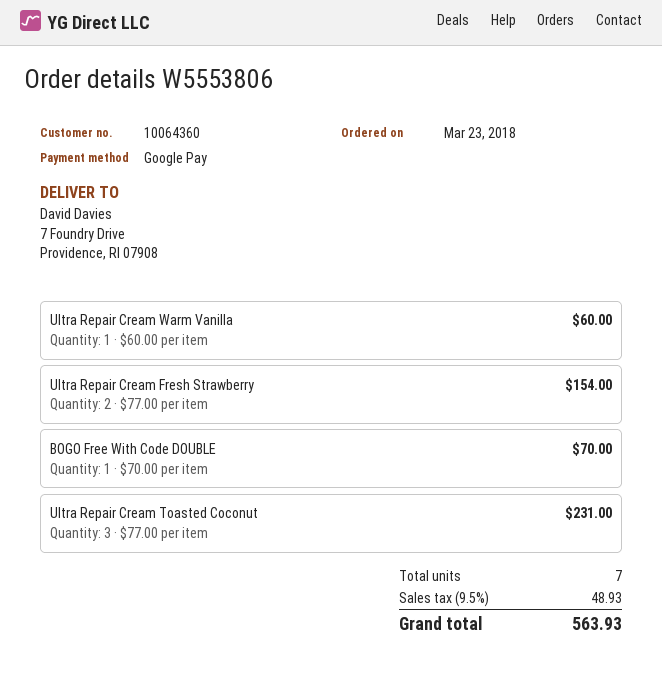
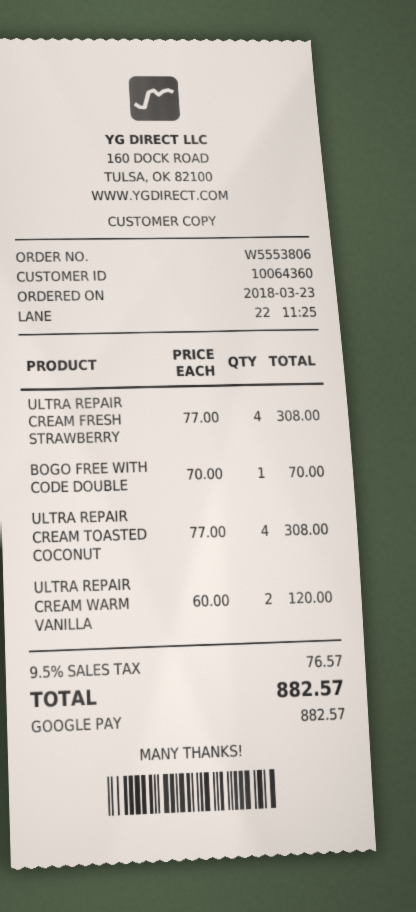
Ultra Repair Cream Warm Vanilla: 1 x 60.00 = 60.00 -> 2 x 60.00 = 120.00
Ultra Repair Cream Fresh Strawberry: 2 x 77.00 = 154.00 -> 4 x 77.00 = 308.00
Ultra Repair Cream Toasted Coconut: 3 x 77.00 = 231.00 -> 4 x 77.00 = 308.00
tax: 9.5% = 48.93 -> 9.5% = 76.57
total: 563.93 -> 882.57

